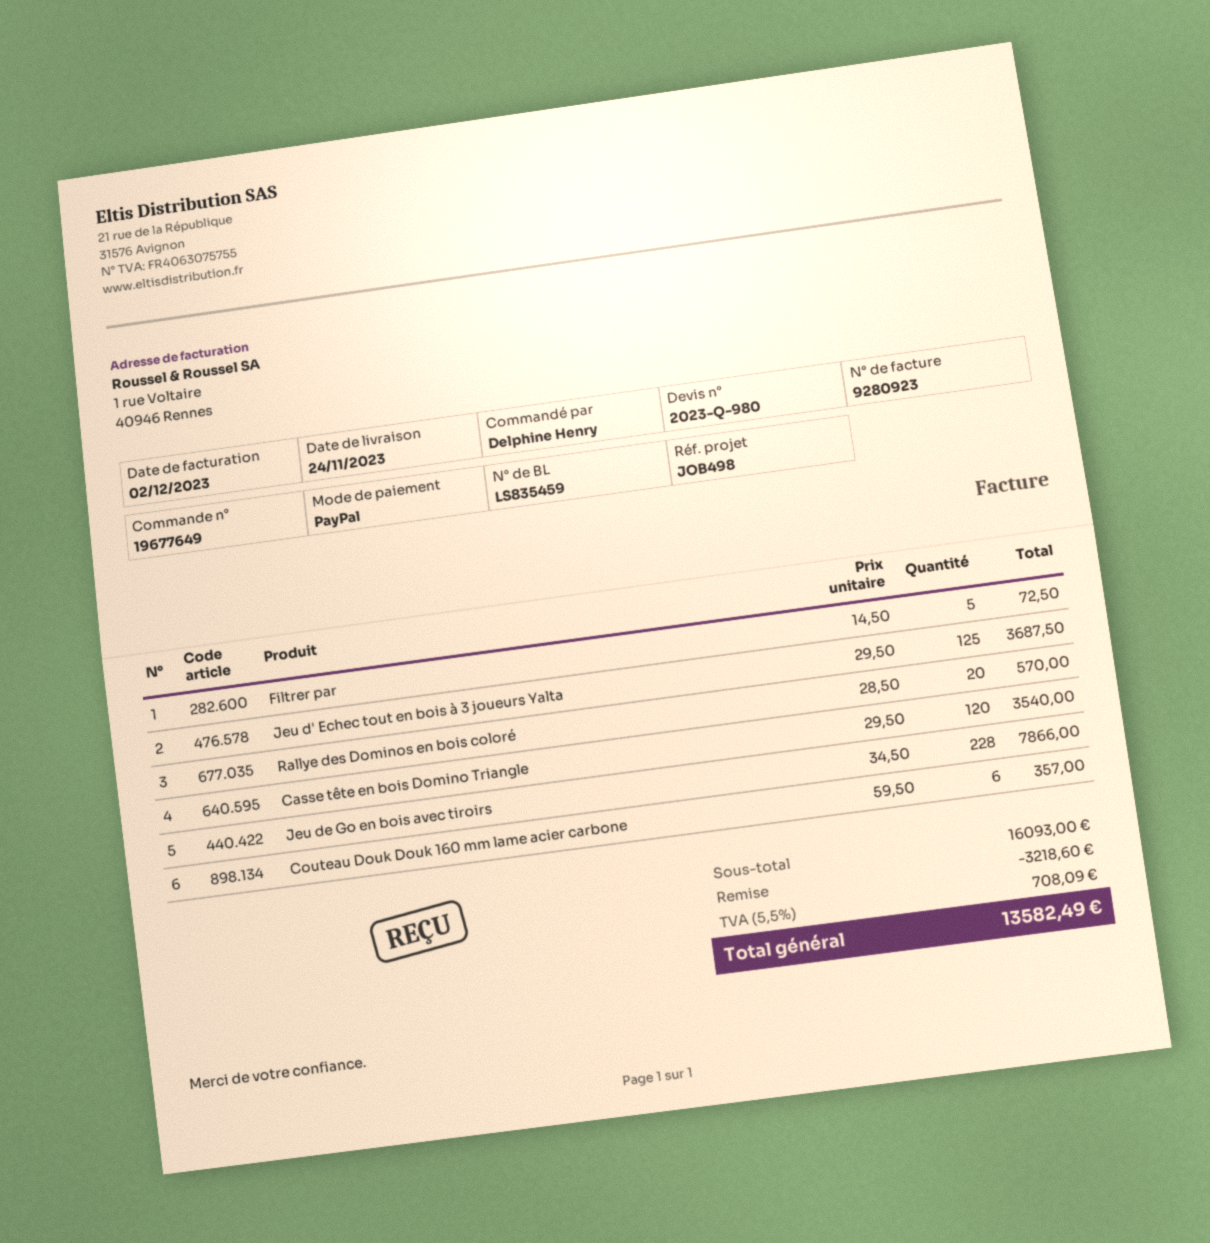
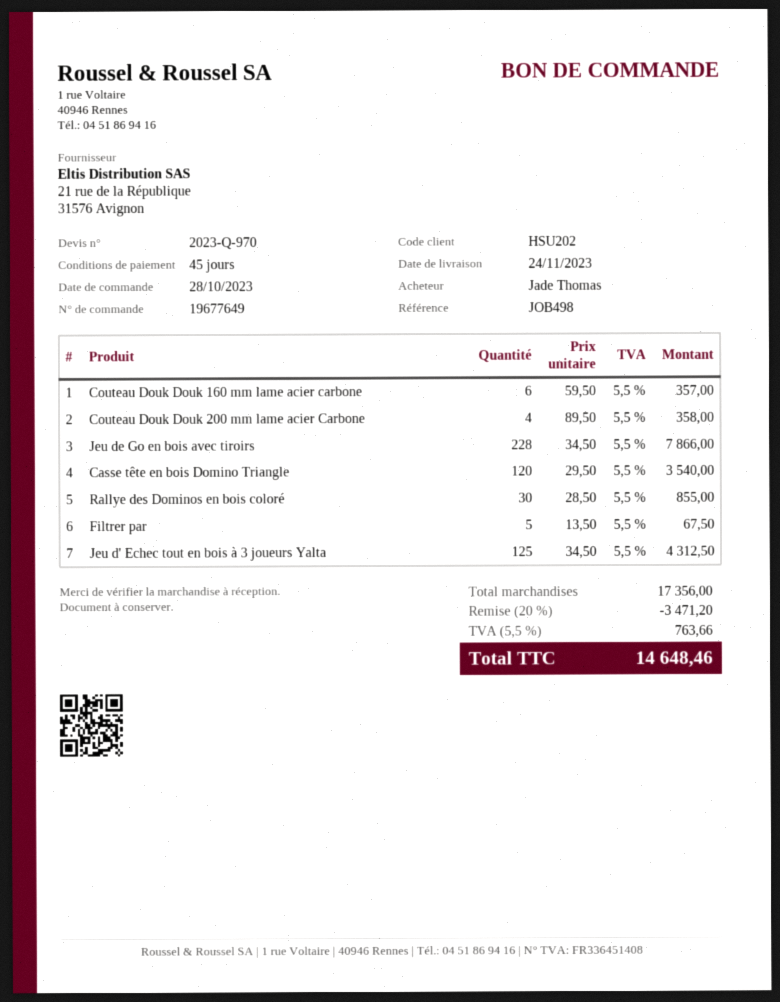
quote number: 2023-Q-980 -> 2023-Q-970
ordered by: Delphine Henry -> Jade Thomas
Filtrer par: 5 x 14.50 = 72.50 -> 5 x 13.50 = 67.50
Jeu d' Echec tout en bois à 3 joueurs Yalta: 125 x 29.50 = 3687.50 -> 125 x 34.50 = 4312.50
Rallye des Dominos en bois coloré: 20 x 28.50 = 570.00 -> 30 x 28.50 = 855.00
Couteau Douk Douk 200 mm lame acier Carbone: none -> 4 x 89.50 = 358.00
subtotal: 16093.00 -> 17356.00
discount: 3218.60 -> 3471.20
tax: 5.5% = 708.09 -> 5.5% = 763.66
total: 13582.49 -> 14648.46

